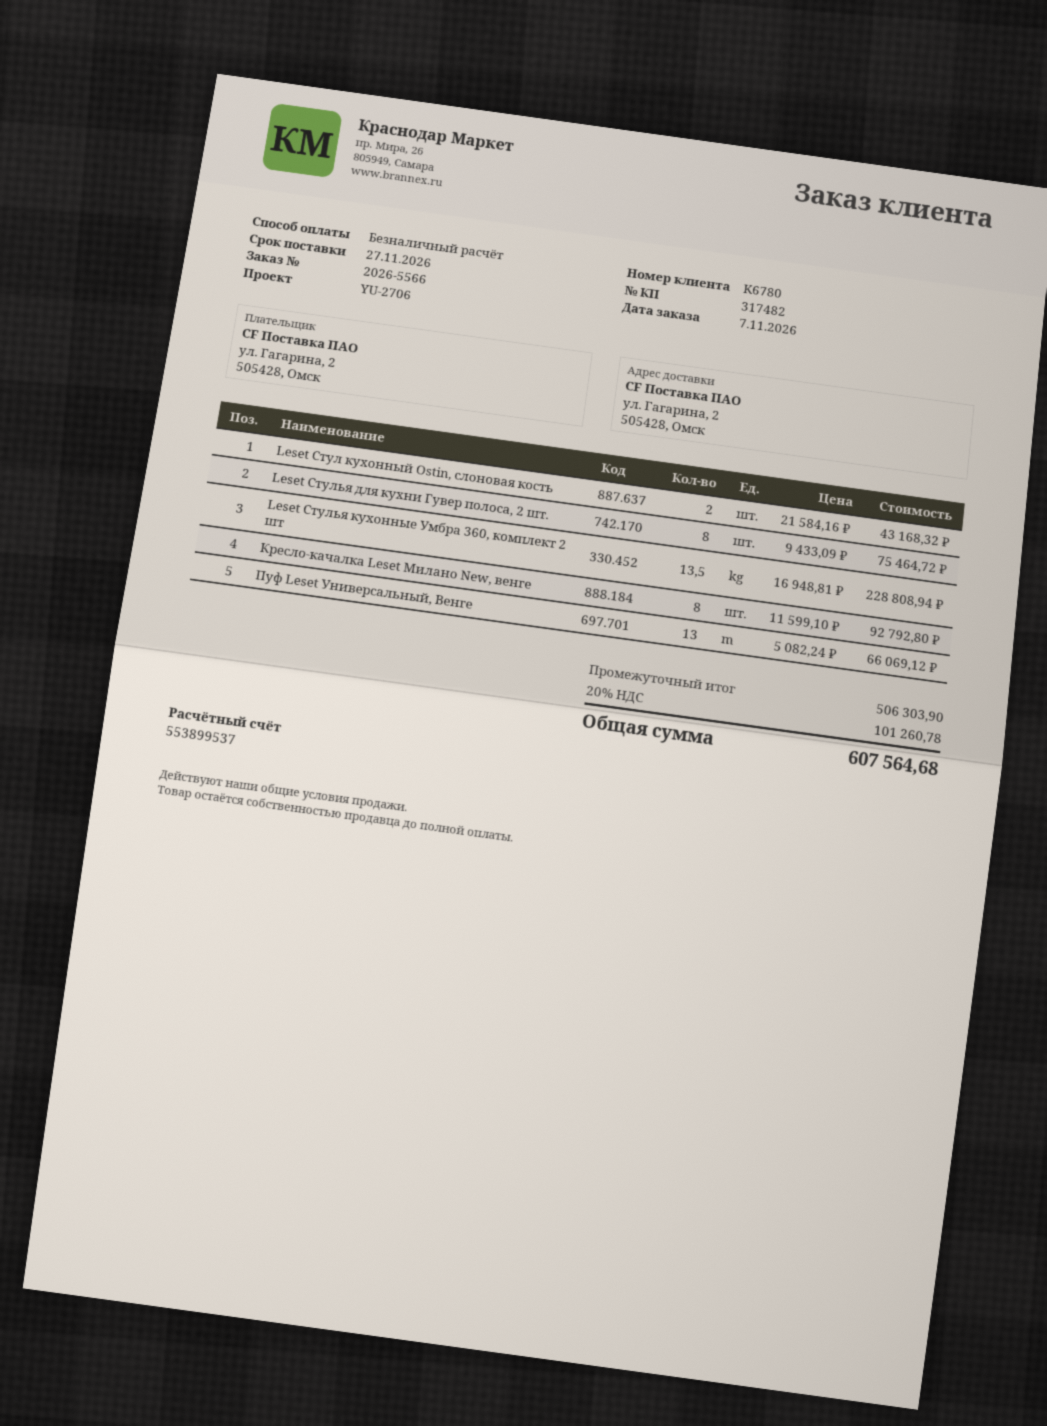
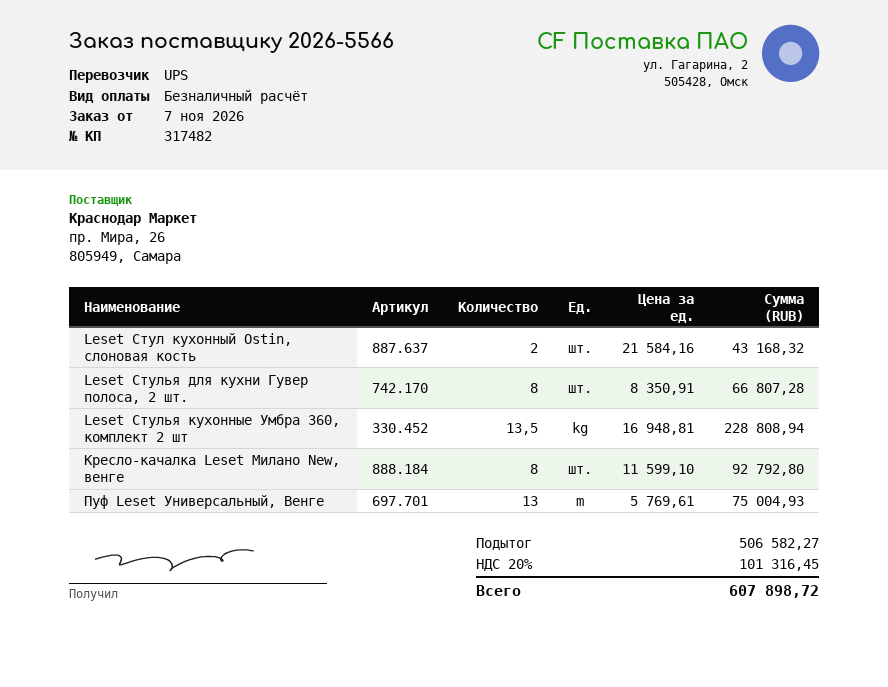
Leset Стулья для кухни Гувер полоса, 2 шт.: 8 x 9433.09 = 75464.72 -> 8 x 8350.91 = 66807.28
Пуф Leset Универсальный, Венге: 13 x 5082.24 = 66069.12 -> 13 x 5769.61 = 75004.93
subtotal: 506303.90 -> 506582.27
tax: 20% = 101260.78 -> 20% = 101316.45
total: 607564.68 -> 607898.72

